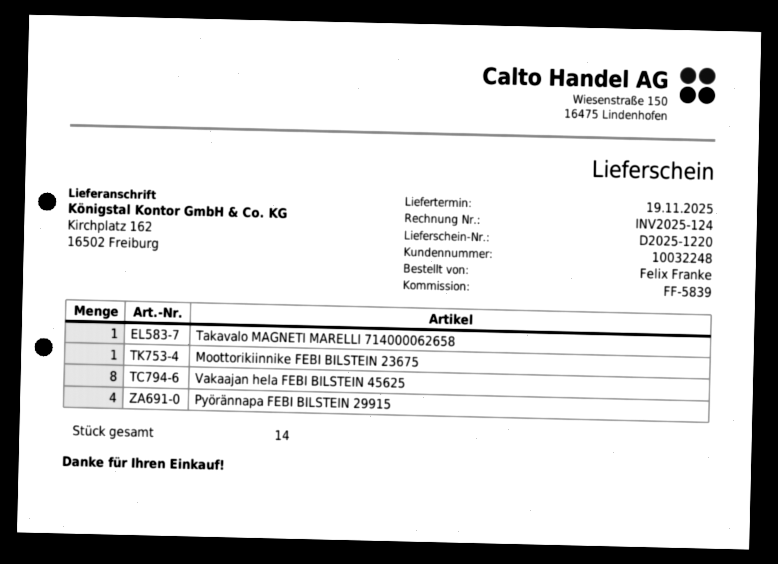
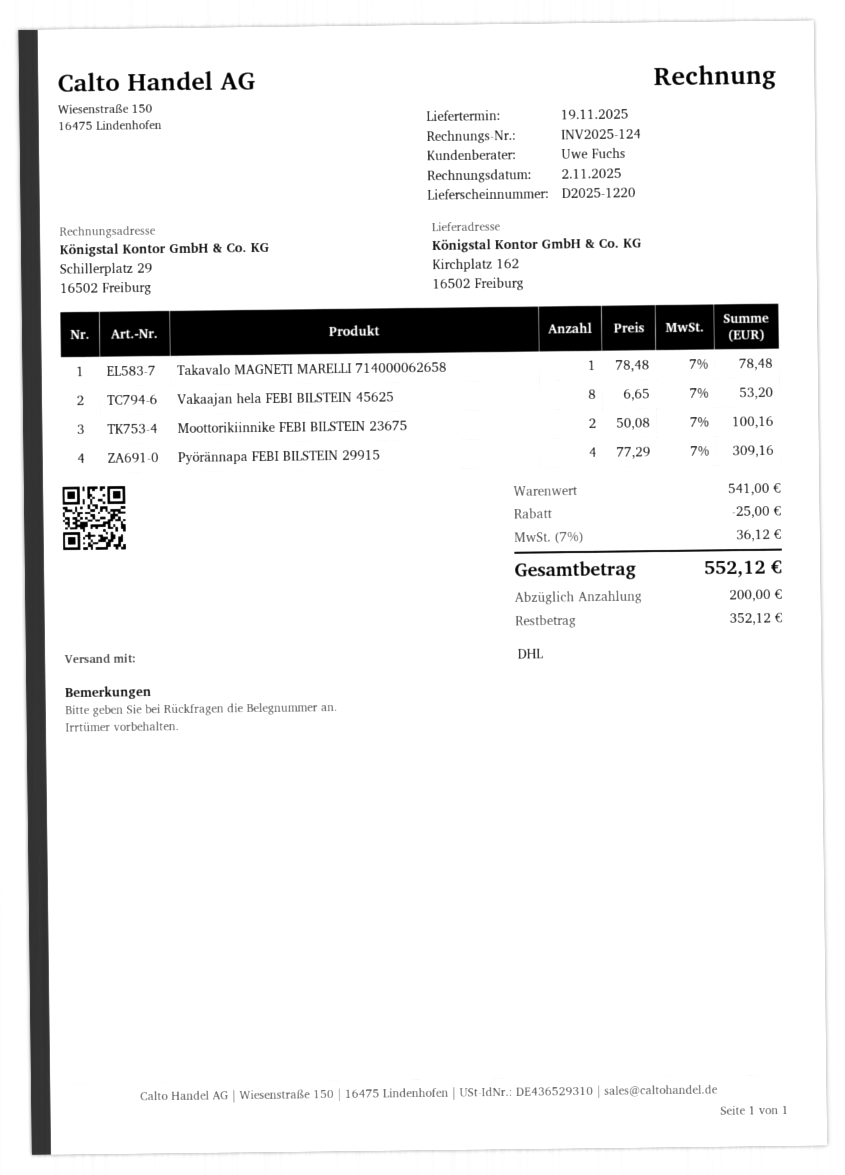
Moottorikiinnike FEBI BILSTEIN 23675: 1 -> 2

